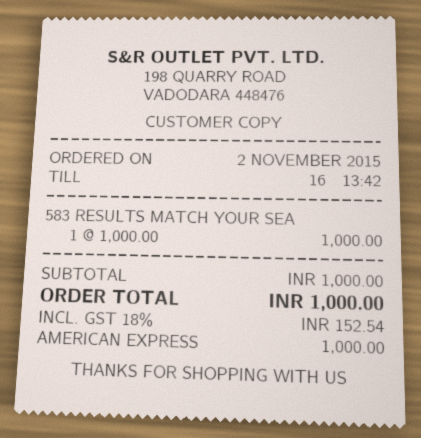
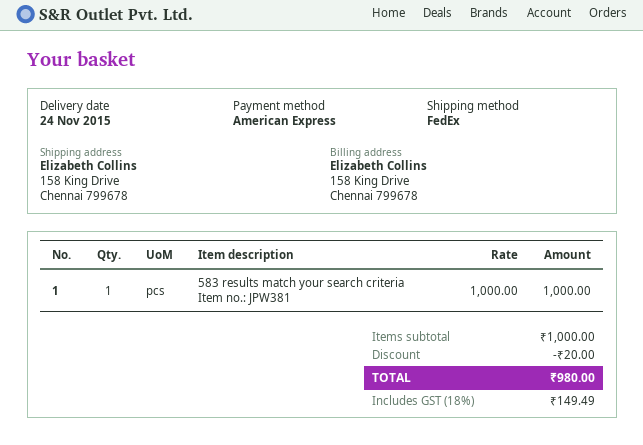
discount: none -> 20.00
tax: 18% = 152.54 -> 18% = 149.49
total: 1000.00 -> 980.00

